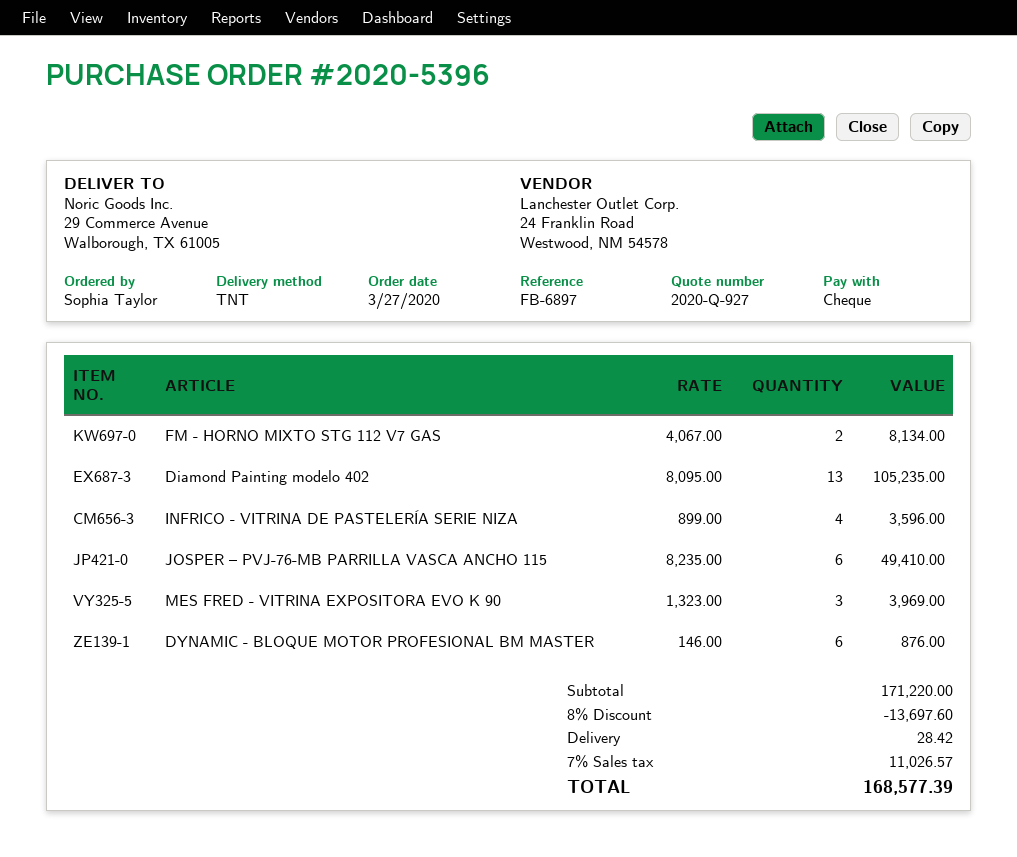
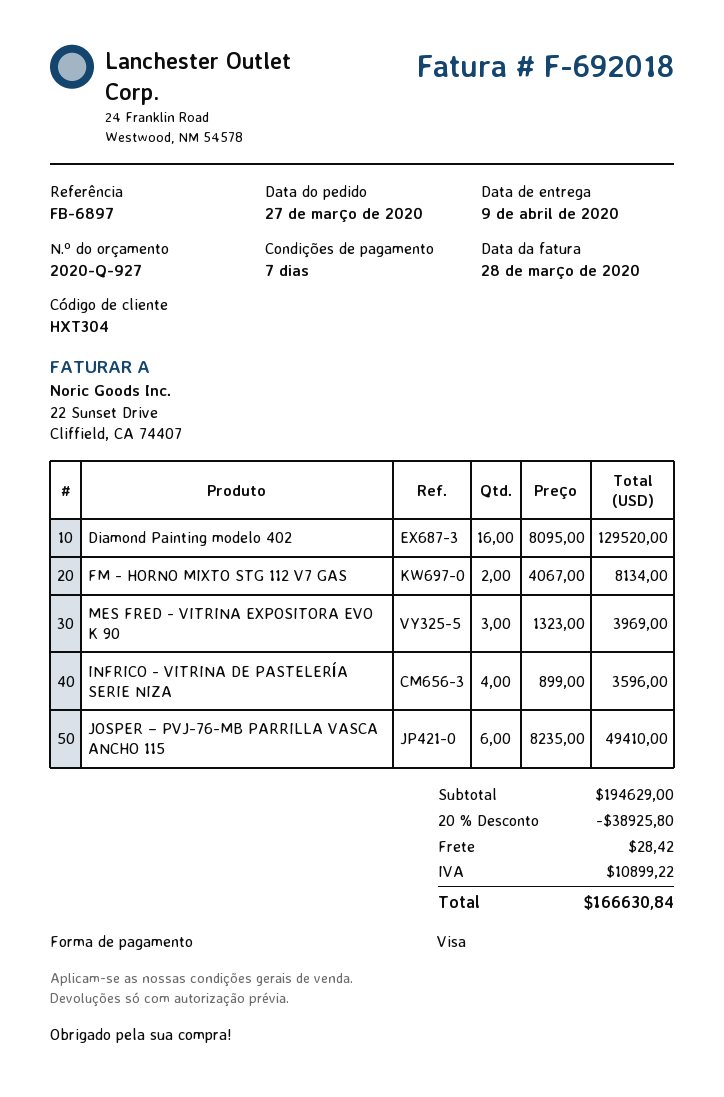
payment method: cheque -> Visa
Diamond Painting modelo 402: 13 x 8095.00 = 105235.00 -> 16 x 8095.00 = 129520.00
DYNAMIC - BLOQUE MOTOR PROFESIONAL BM MASTER: 6 x 146.00 = 876.00 -> none
subtotal: 171220.00 -> 194629.00
discount: 8% = 13697.60 -> 20% = 38925.80
tax: 11026.57 -> 10899.22
total: 168577.39 -> 166630.84

